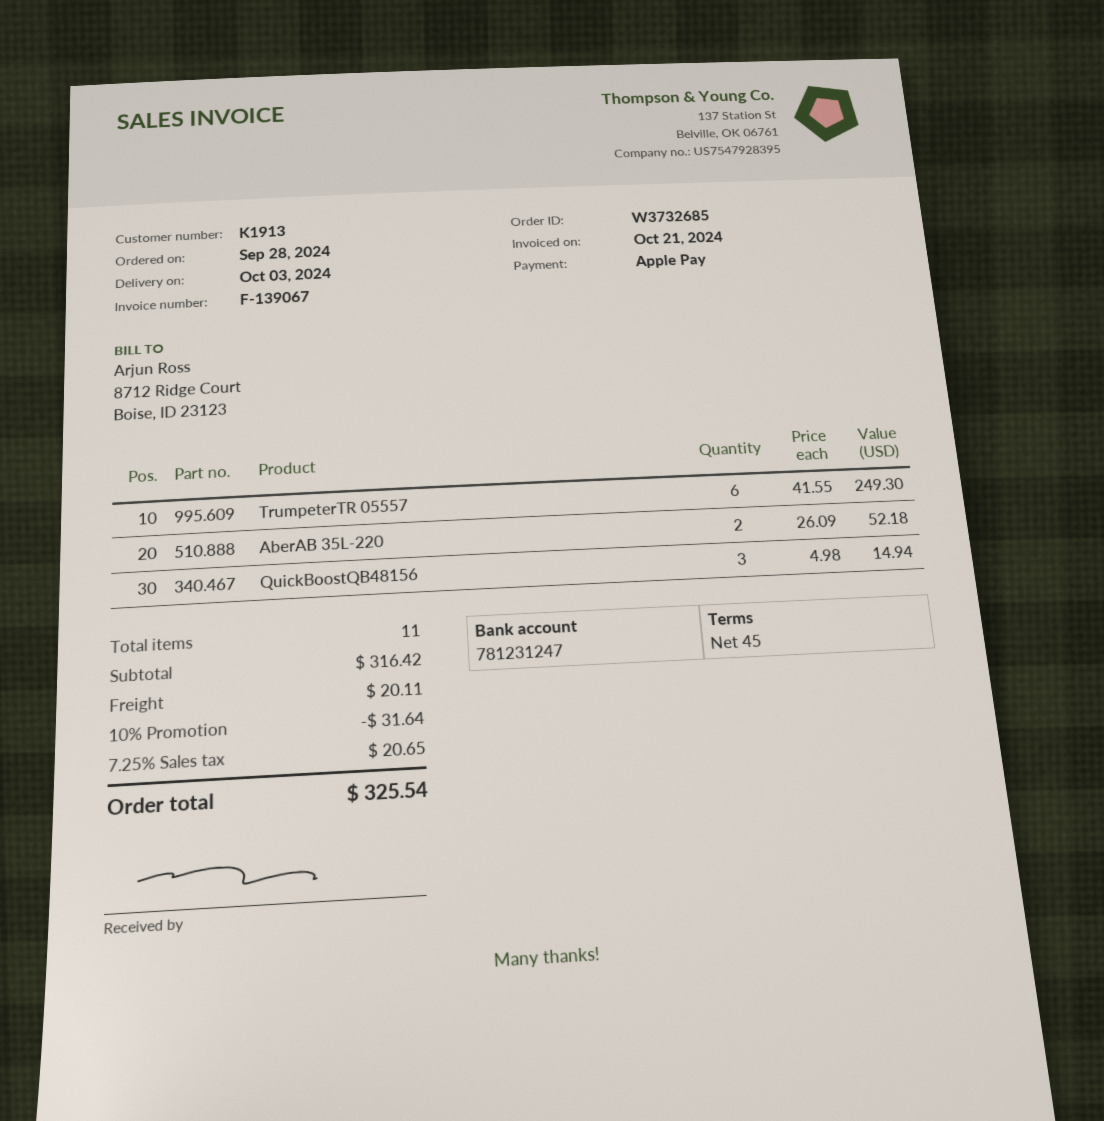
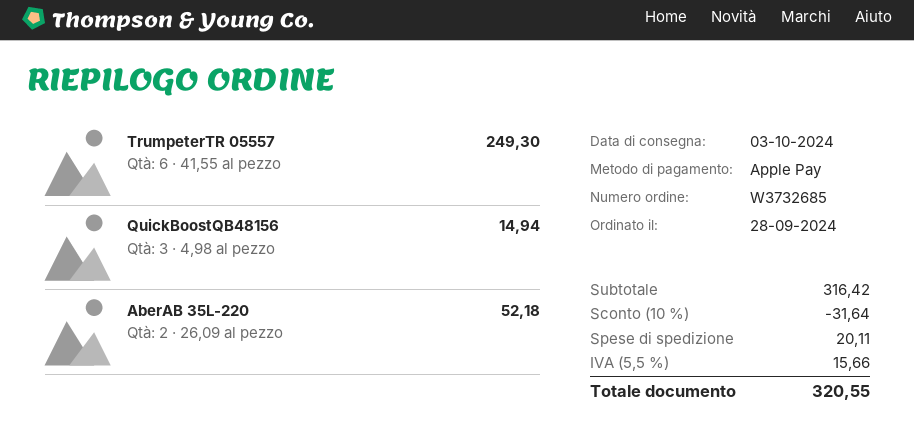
tax: 7.25% = 20.65 -> 5.5% = 15.66
total: 325.54 -> 320.55

